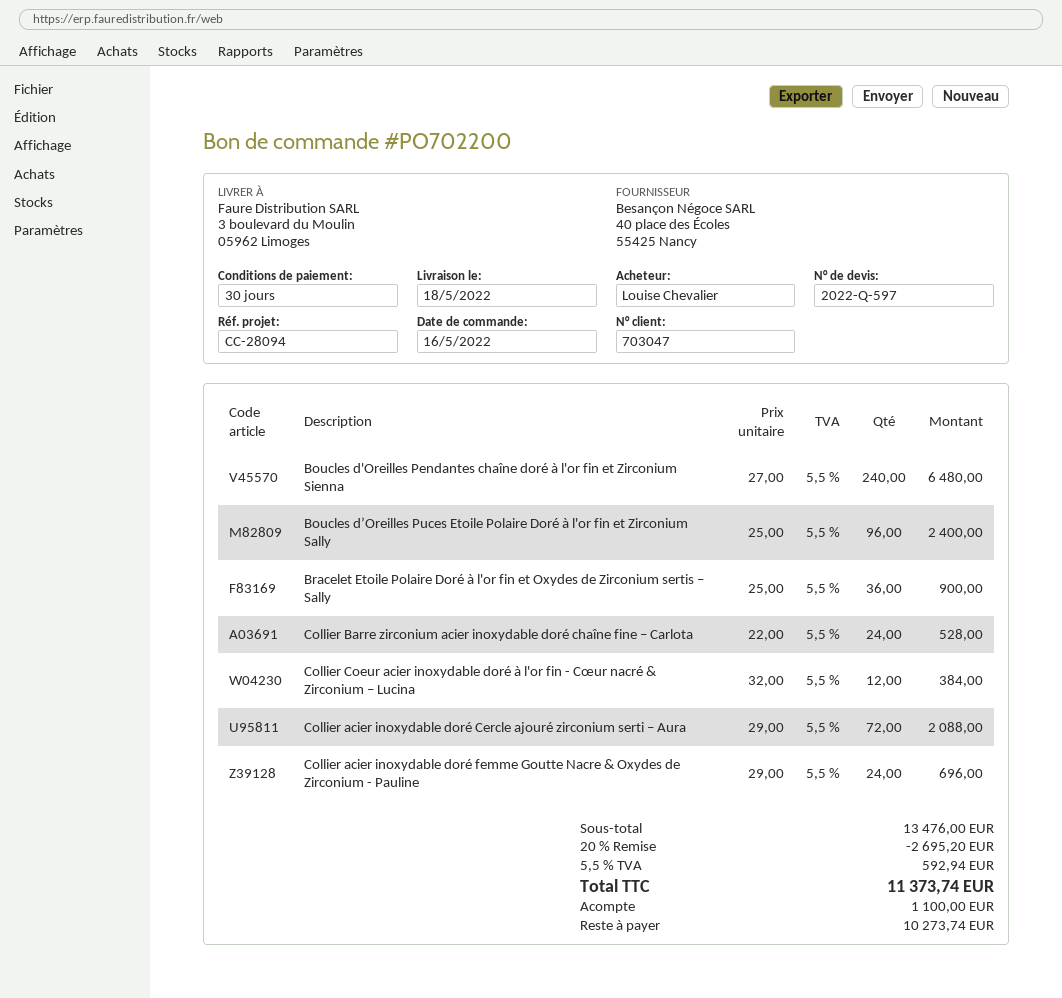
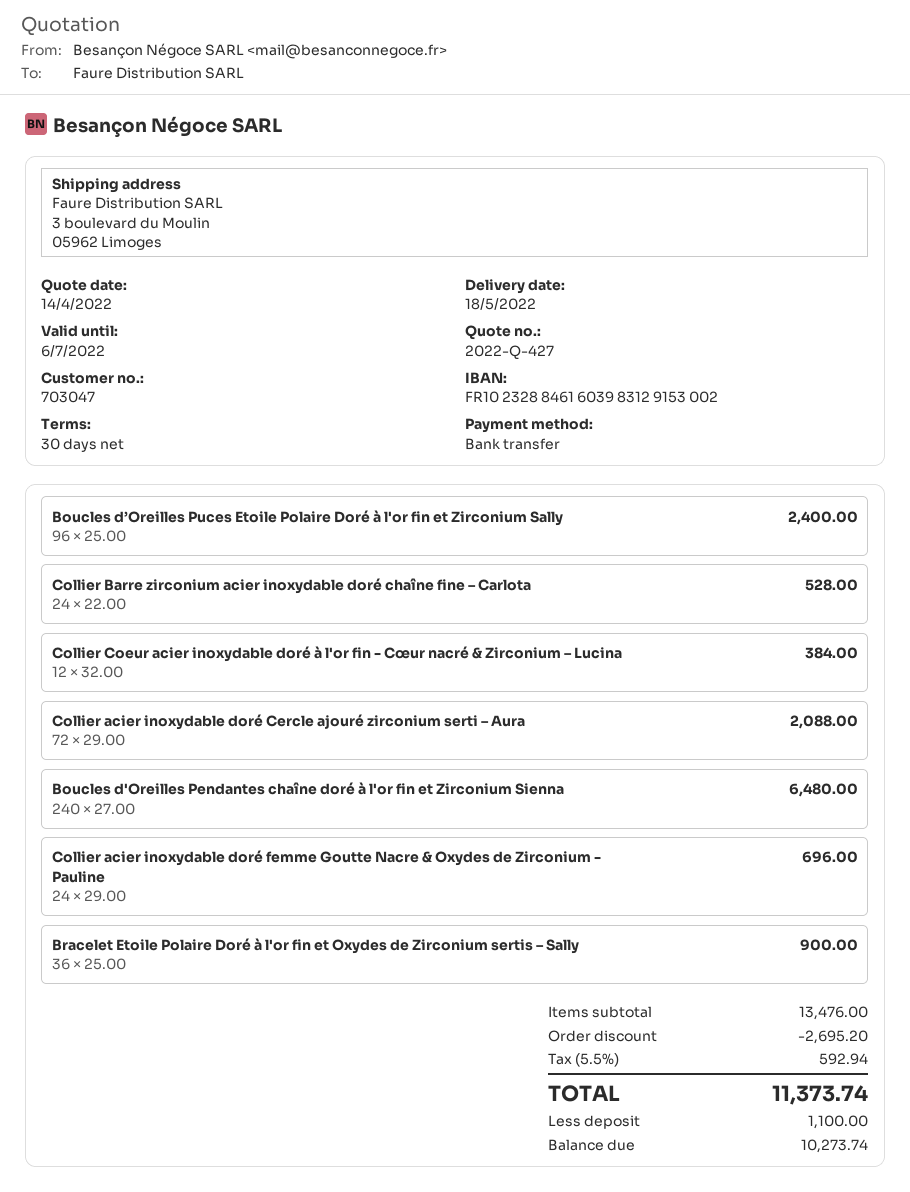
quote number: 2022-Q-597 -> 2022-Q-427

